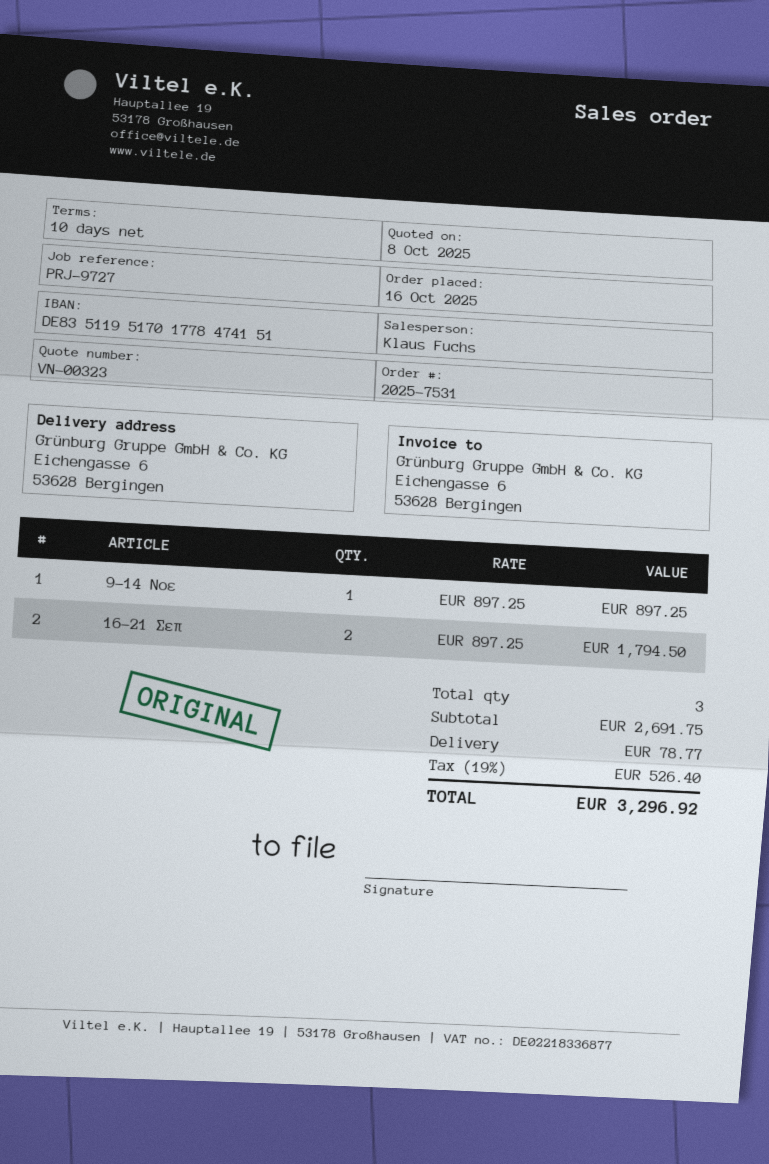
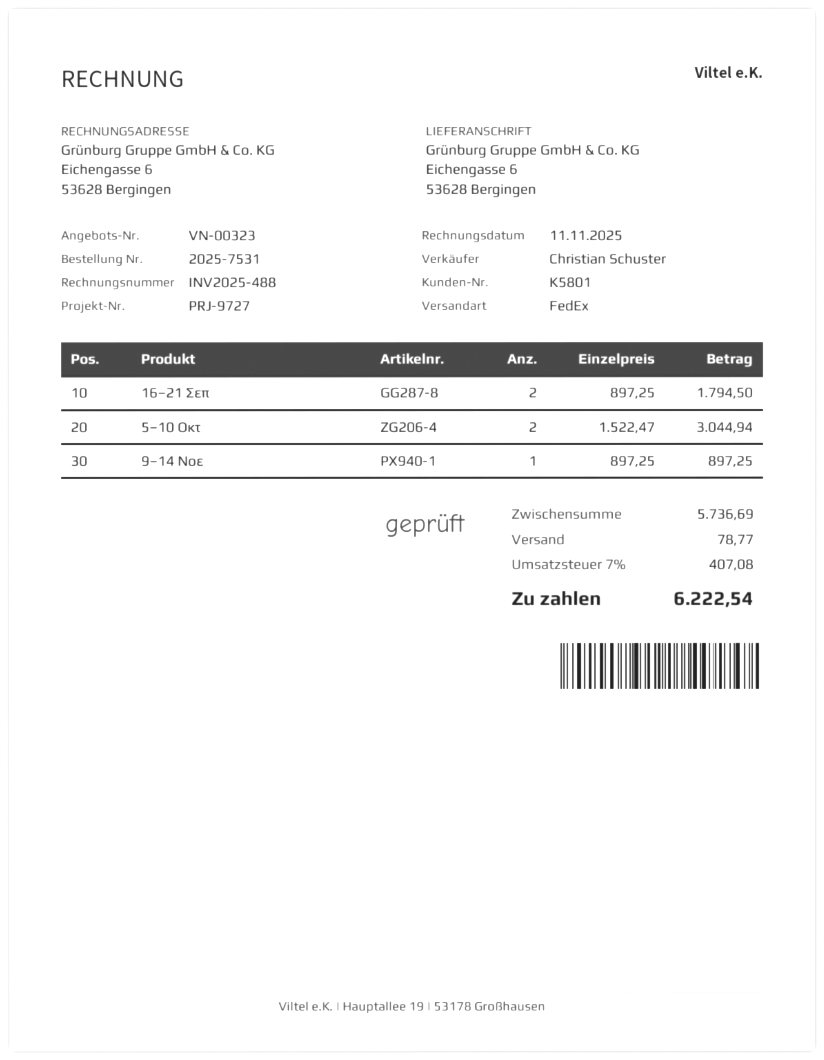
sales rep: Klaus Fuchs -> Christian Schuster
5–10 Οκτ: none -> 2 x 1522.47 = 3044.94
subtotal: 2691.75 -> 5736.69
tax: 19% = 526.40 -> 7% = 407.08
total: 3296.92 -> 6222.54

